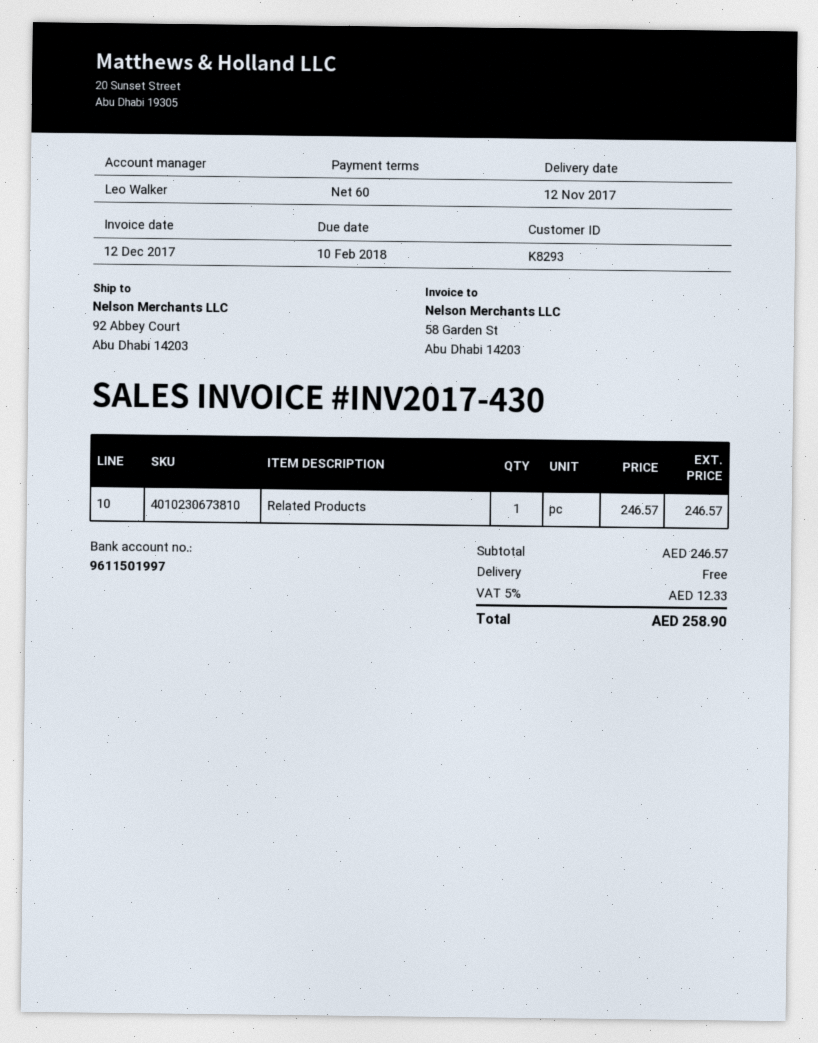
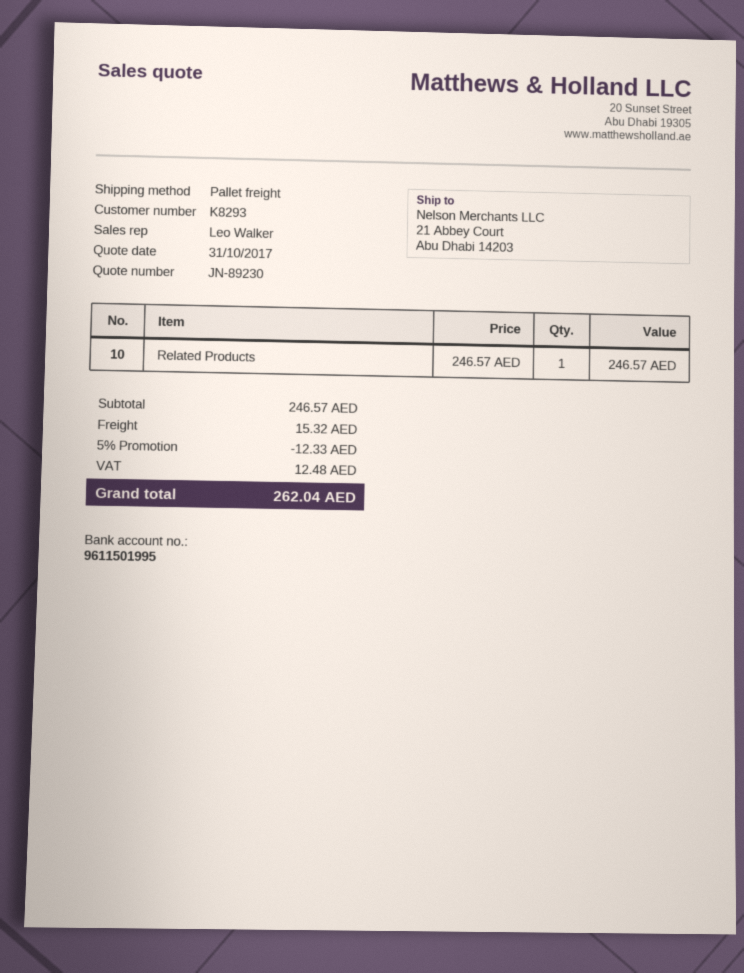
bank account: 9611501997 -> 9611501995
ship to: 92 Abbey Court, Abu Dhabi 14203 -> 21 Abbey Court, Abu Dhabi 14203
discount: none -> 5% = 12.33
shipping: 0.00 -> 15.32
tax: 12.33 -> 12.48
total: 258.90 -> 262.04

